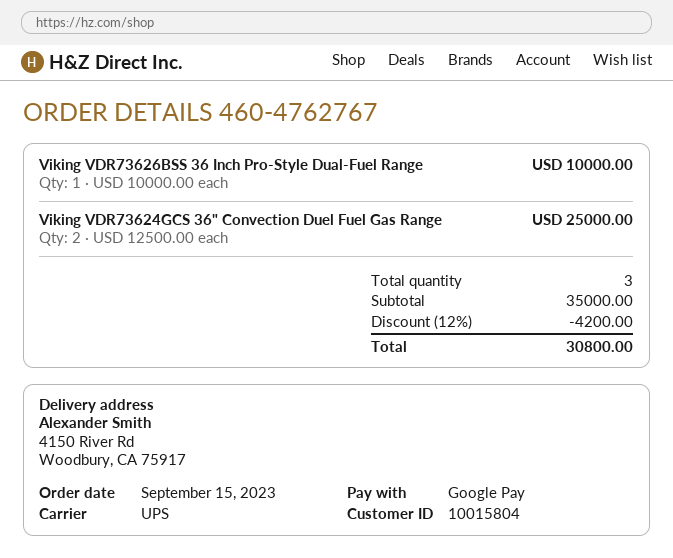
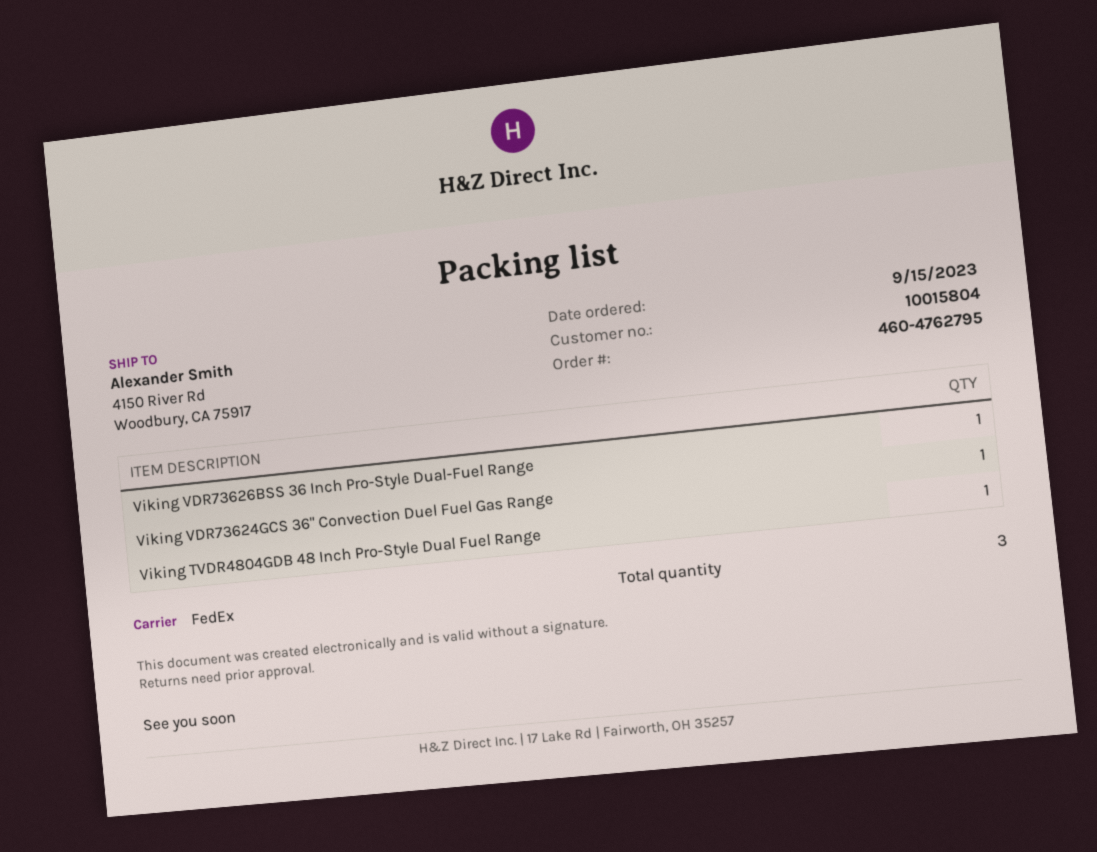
order number: 460-4762767 -> 460-4762795
shipping method: UPS -> FedEx
Viking VDR73624GCS 36" Convection Duel Fuel Gas Range: 2 -> 1
Viking TVDR4804GDB 48 Inch Pro-Style Dual Fuel Range: none -> 1

